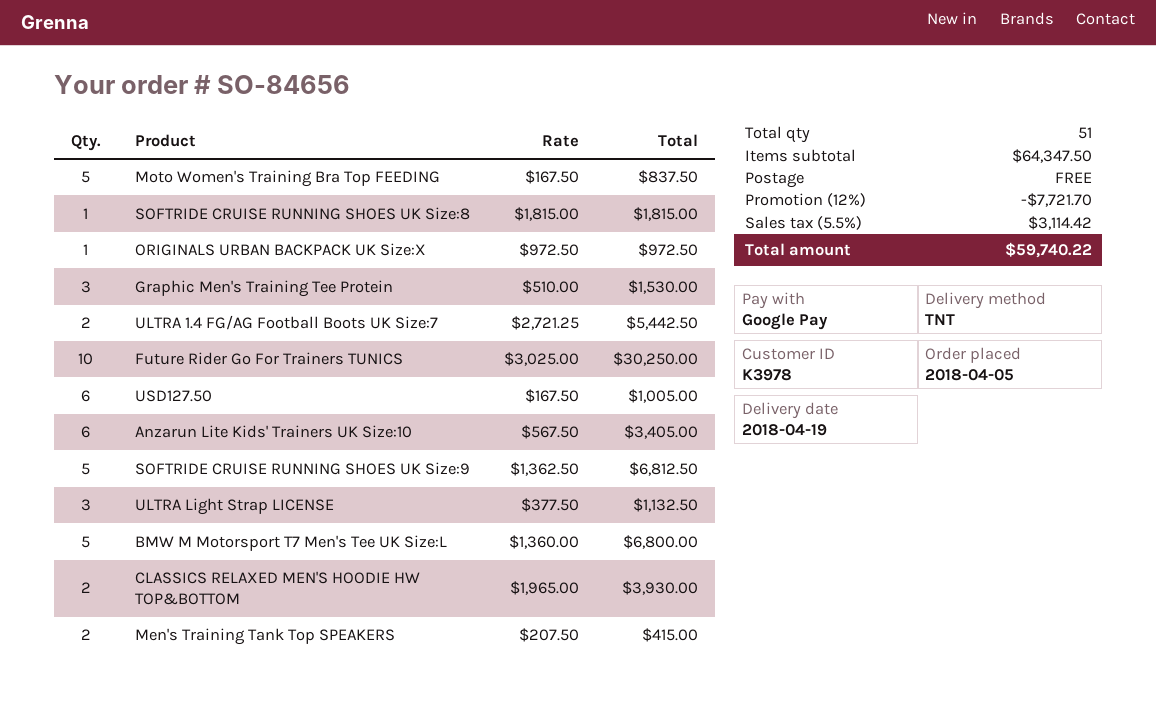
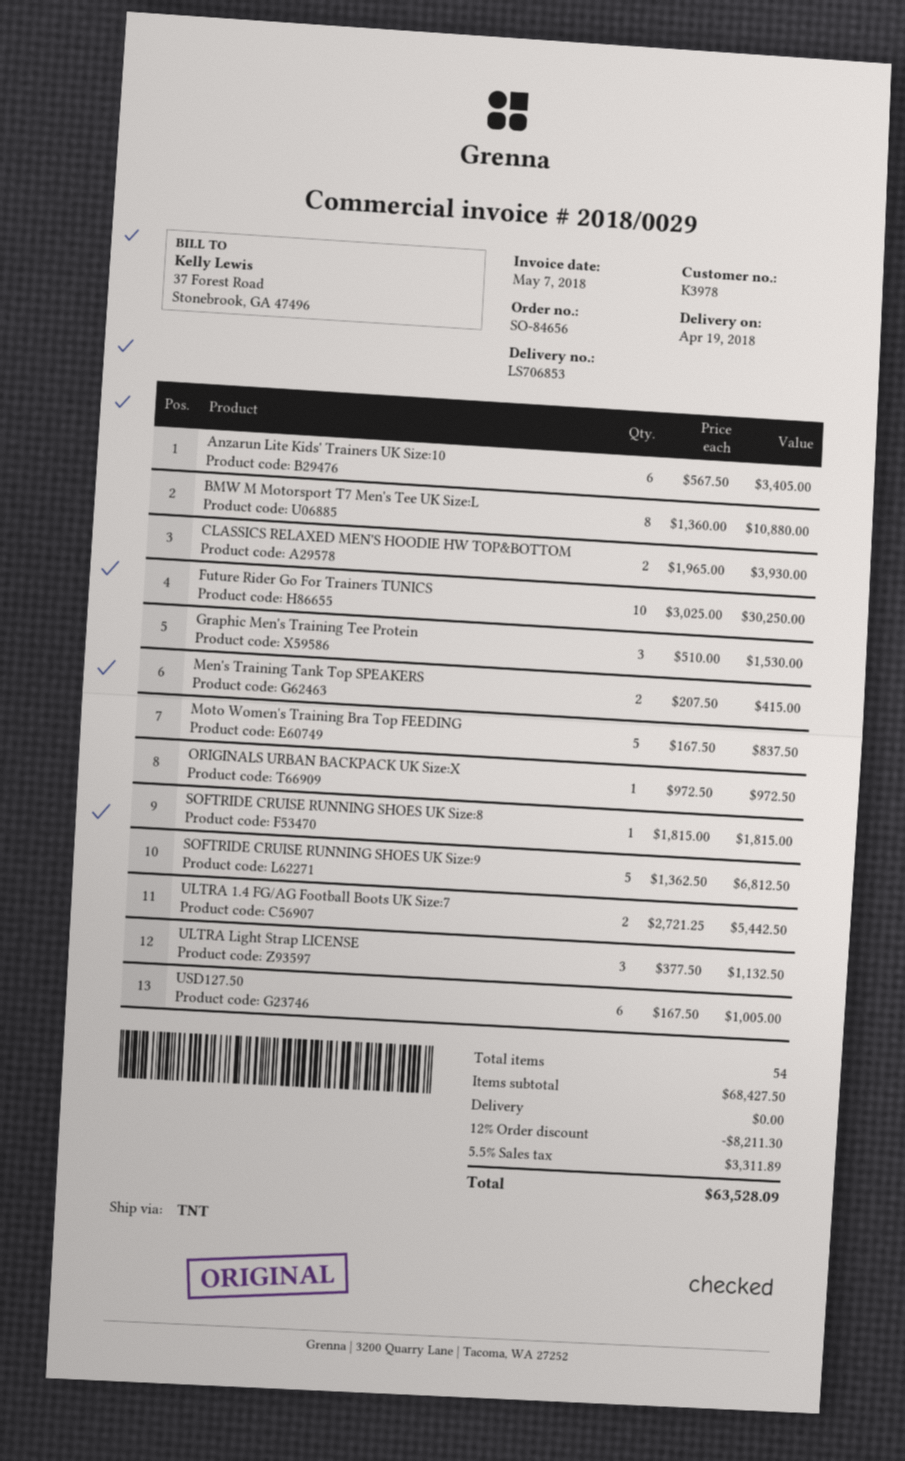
BMW M Motorsport T7 Men's Tee UK Size:L: 5 x 1360.00 = 6800.00 -> 8 x 1360.00 = 10880.00
total quantity: 51 -> 54
subtotal: 64347.50 -> 68427.50
discount: 12% = 7721.70 -> 12% = 8211.30
tax: 5.5% = 3114.42 -> 5.5% = 3311.89
total: 59740.22 -> 63528.09

